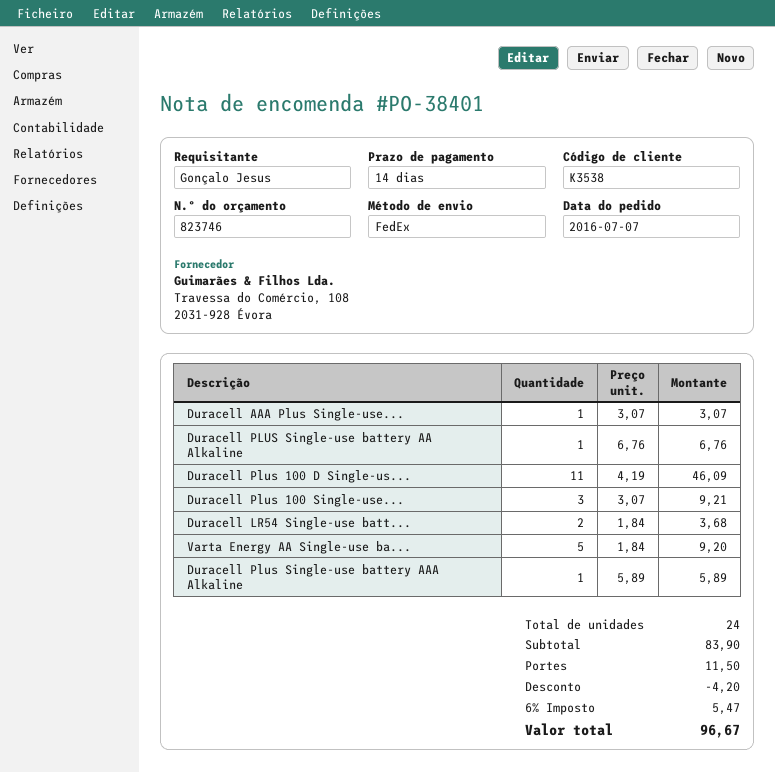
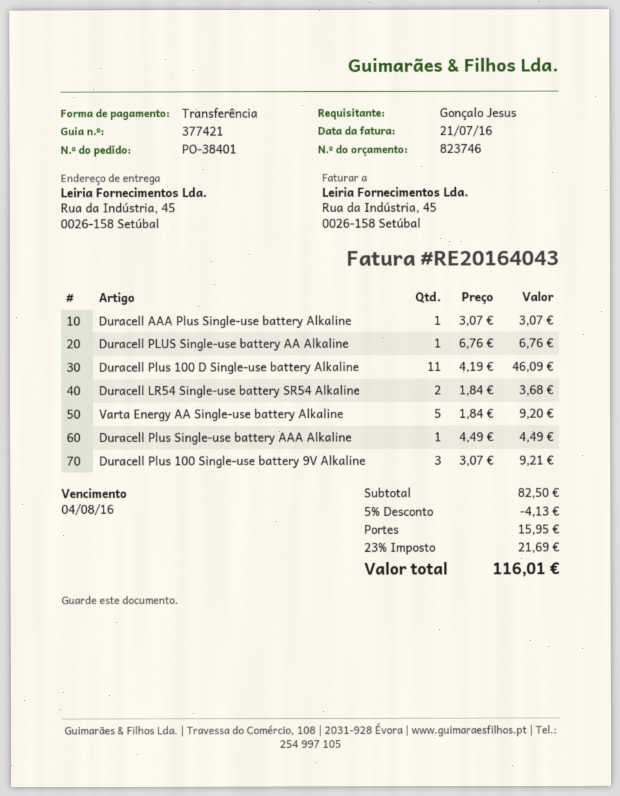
Duracell Plus Single-use battery AAA Alkaline: 1 x 5.89 = 5.89 -> 1 x 4.49 = 4.49
subtotal: 83.90 -> 82.50
discount: 4.20 -> 4.13
shipping: 11.50 -> 15.95
tax: 6% = 5.47 -> 23% = 21.69
total: 96.67 -> 116.01

